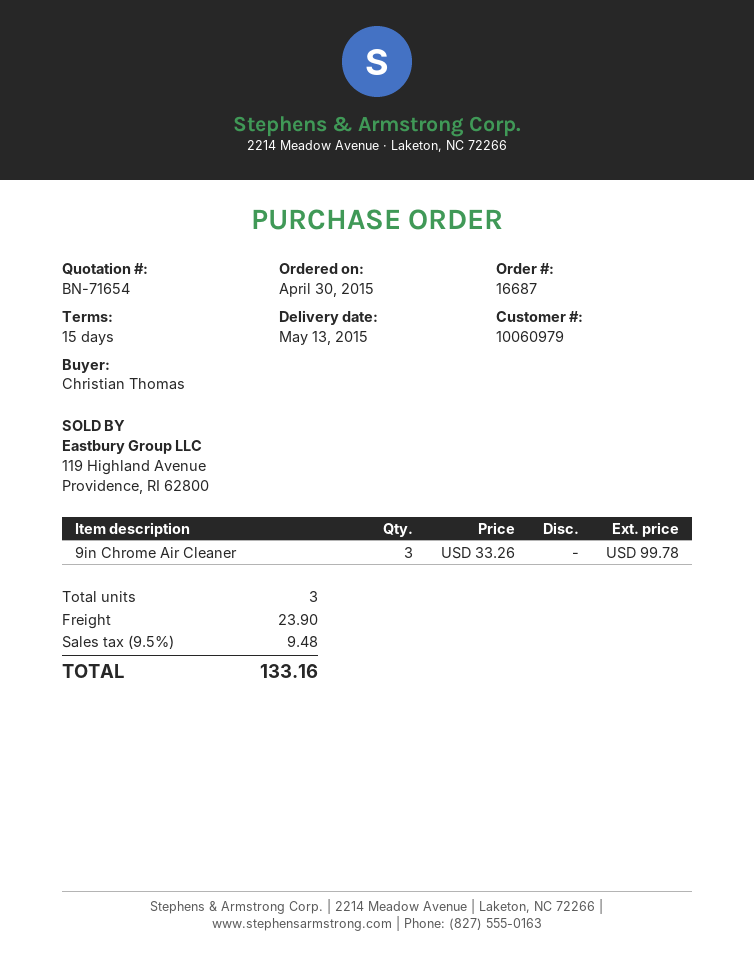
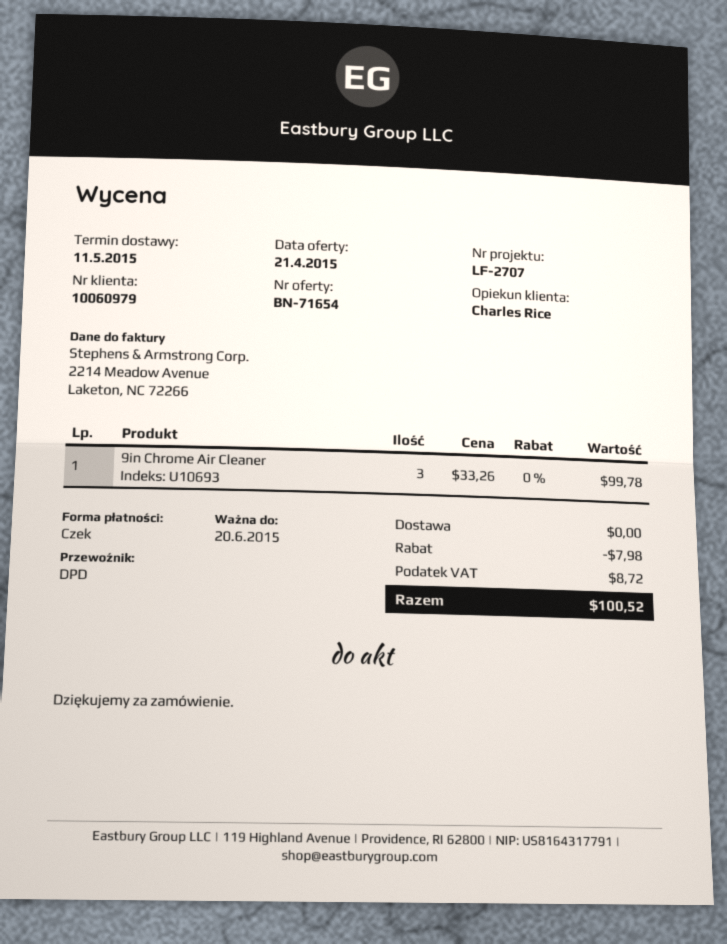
delivery date: 2015-05-13 -> 2015-05-11
discount: none -> 7.98
shipping: 23.90 -> 0.00
tax: 9.48 -> 8.72
total: 133.16 -> 100.52

